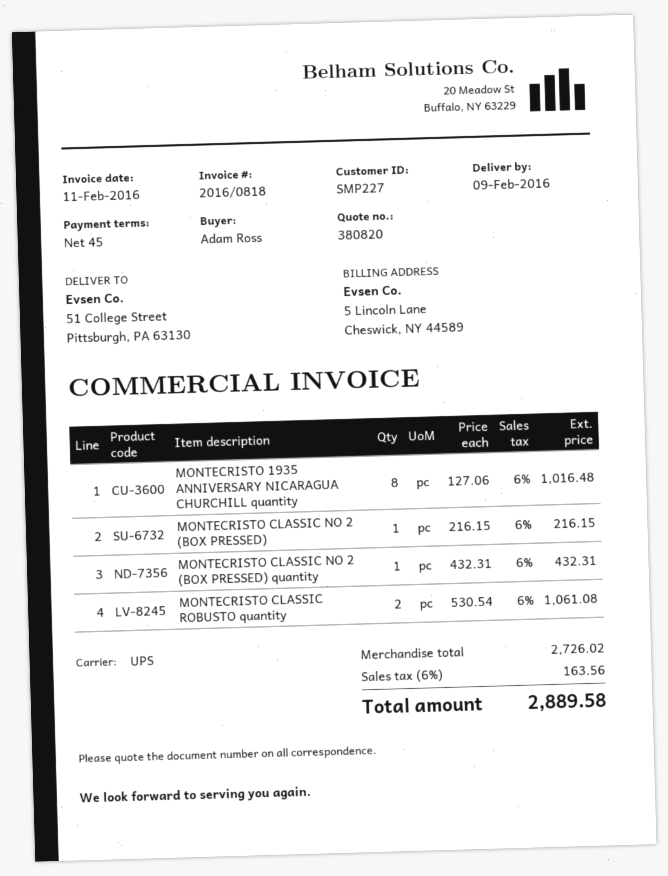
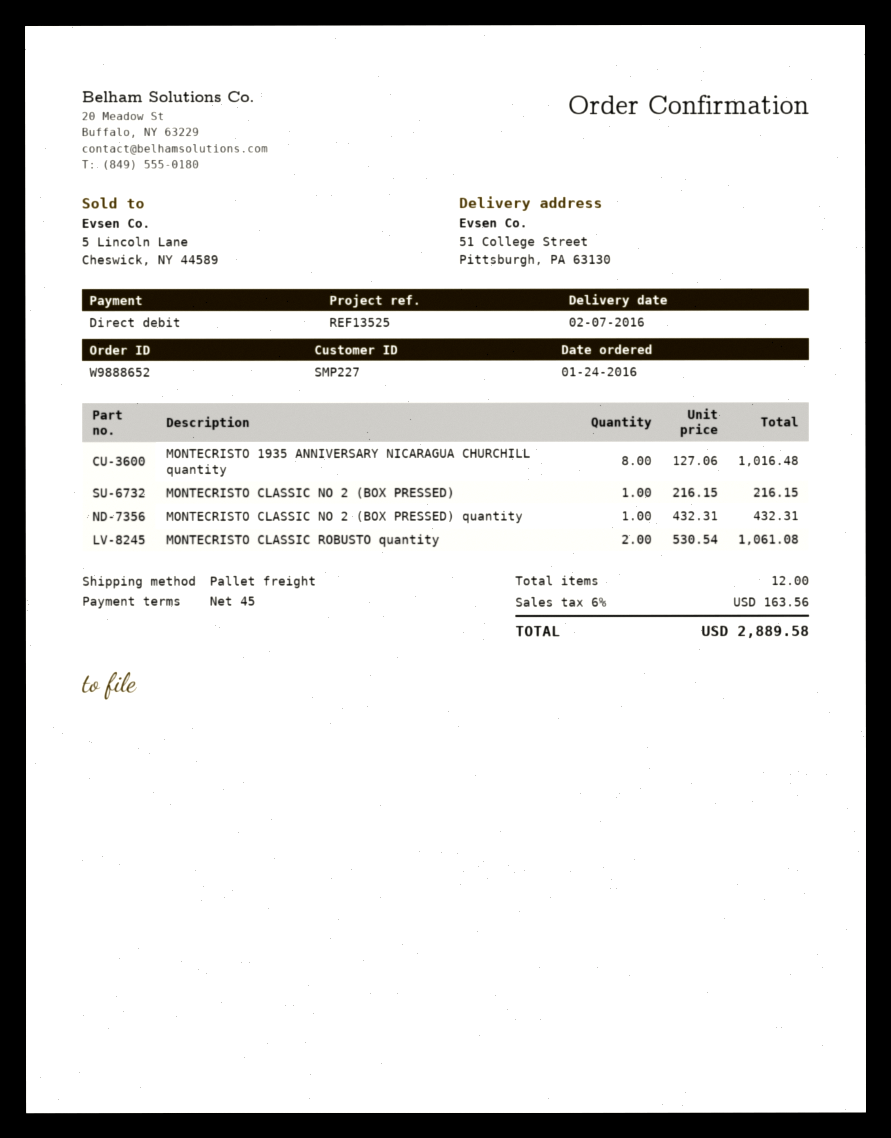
delivery date: 2016-02-09 -> 2016-02-07
shipping method: UPS -> pallet freight

